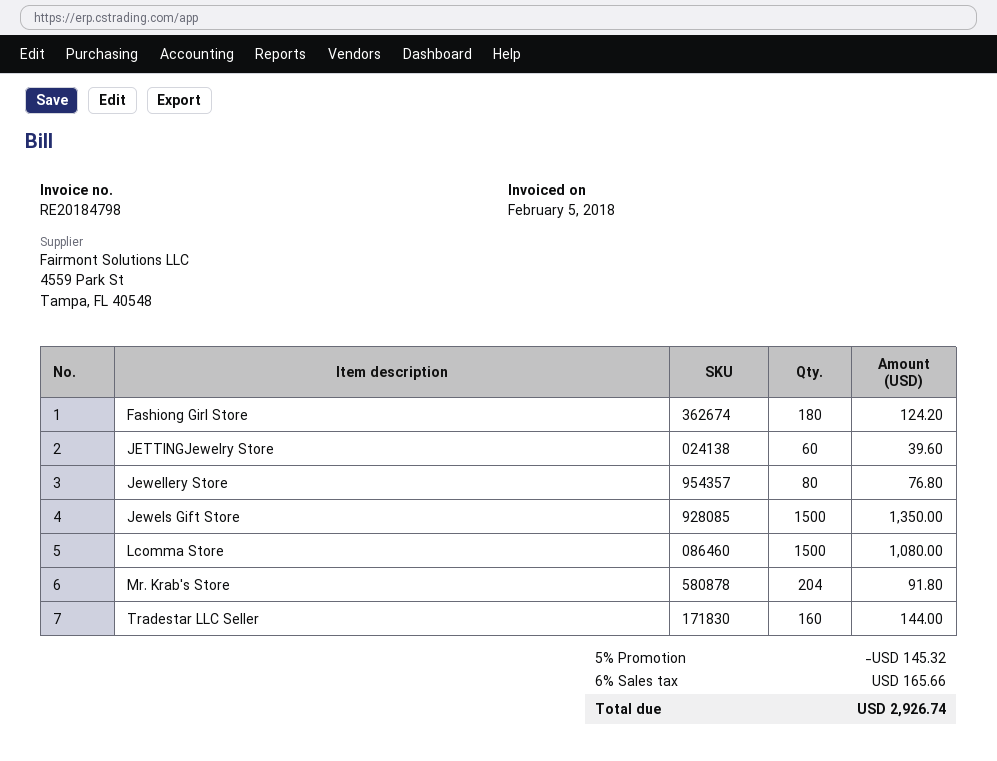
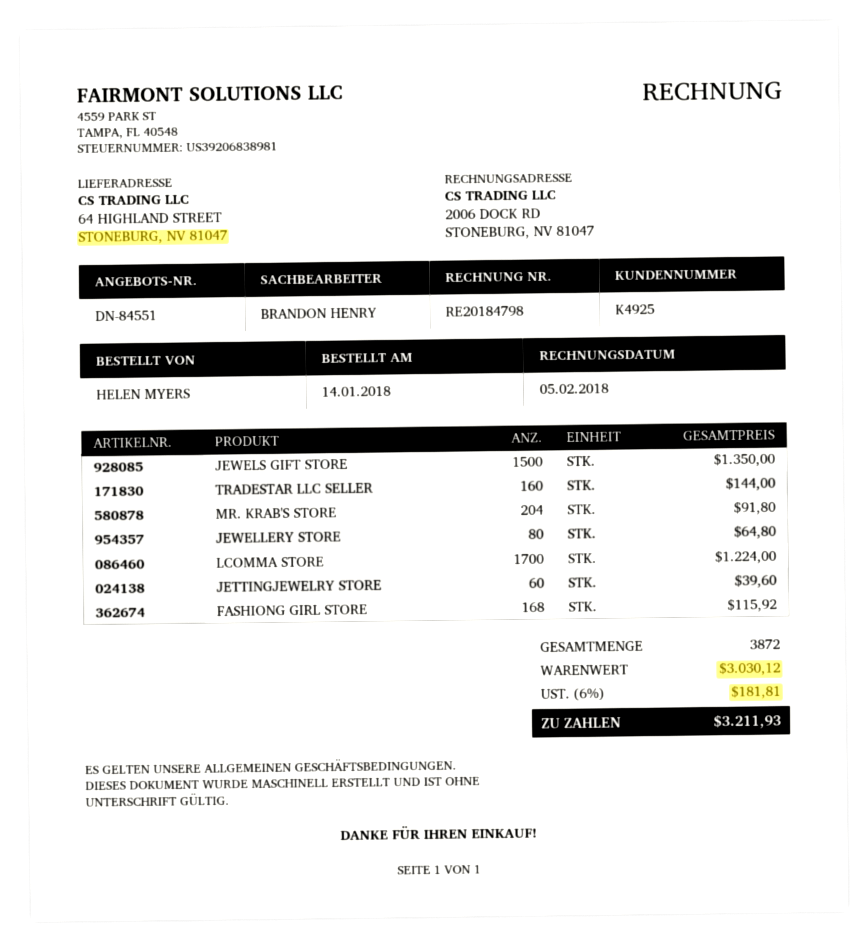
Fashiong Girl Store: 180 for 124.20 -> 168 for 115.92
Jewellery Store: 80 for 76.80 -> 80 for 64.80
Lcomma Store: 1500 for 1080.00 -> 1700 for 1224.00
discount: 5% = 145.32 -> none
tax: 6% = 165.66 -> 6% = 181.81
total: 2926.74 -> 3211.93

